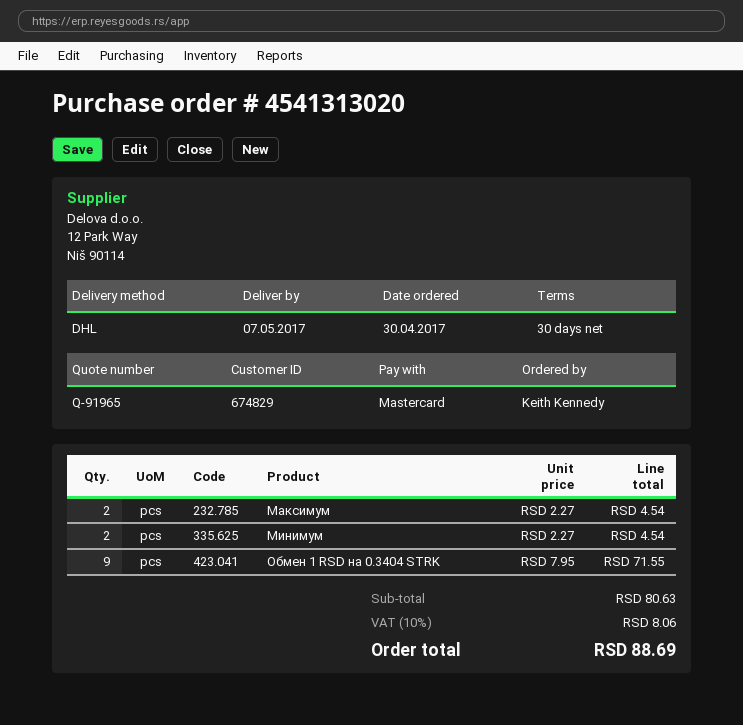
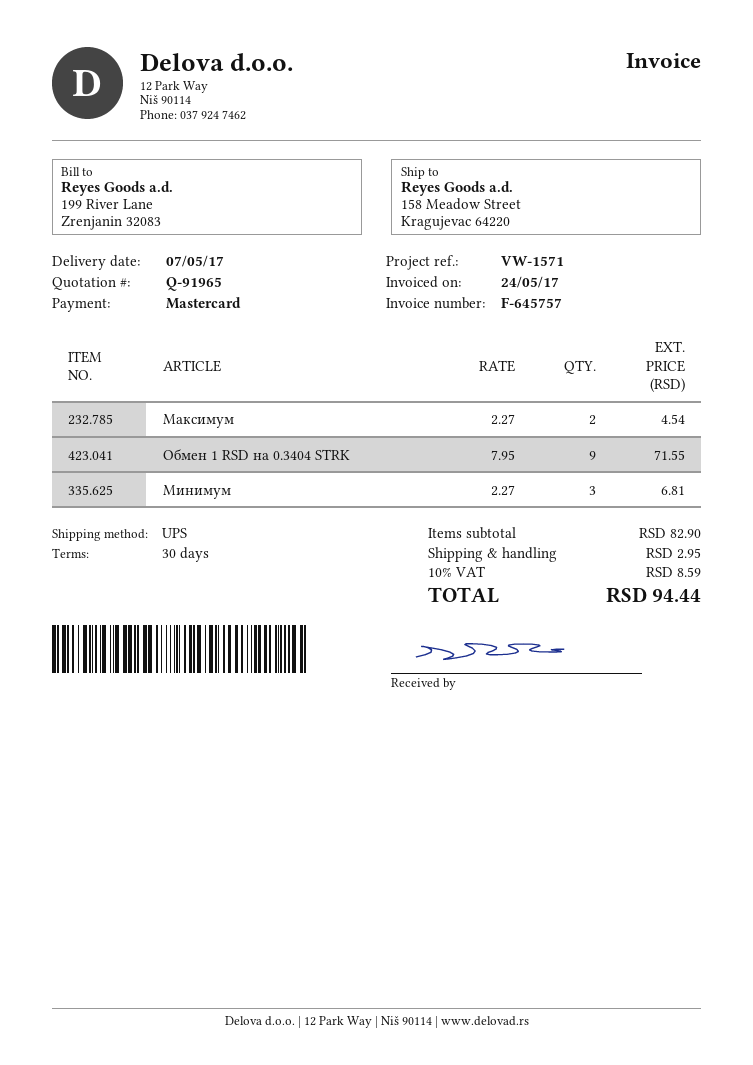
shipping method: DHL -> UPS
Минимум: 2 x 2.27 = 4.54 -> 3 x 2.27 = 6.81
subtotal: 80.63 -> 82.90
shipping: none -> 2.95
tax: 10% = 8.06 -> 10% = 8.59
total: 88.69 -> 94.44

